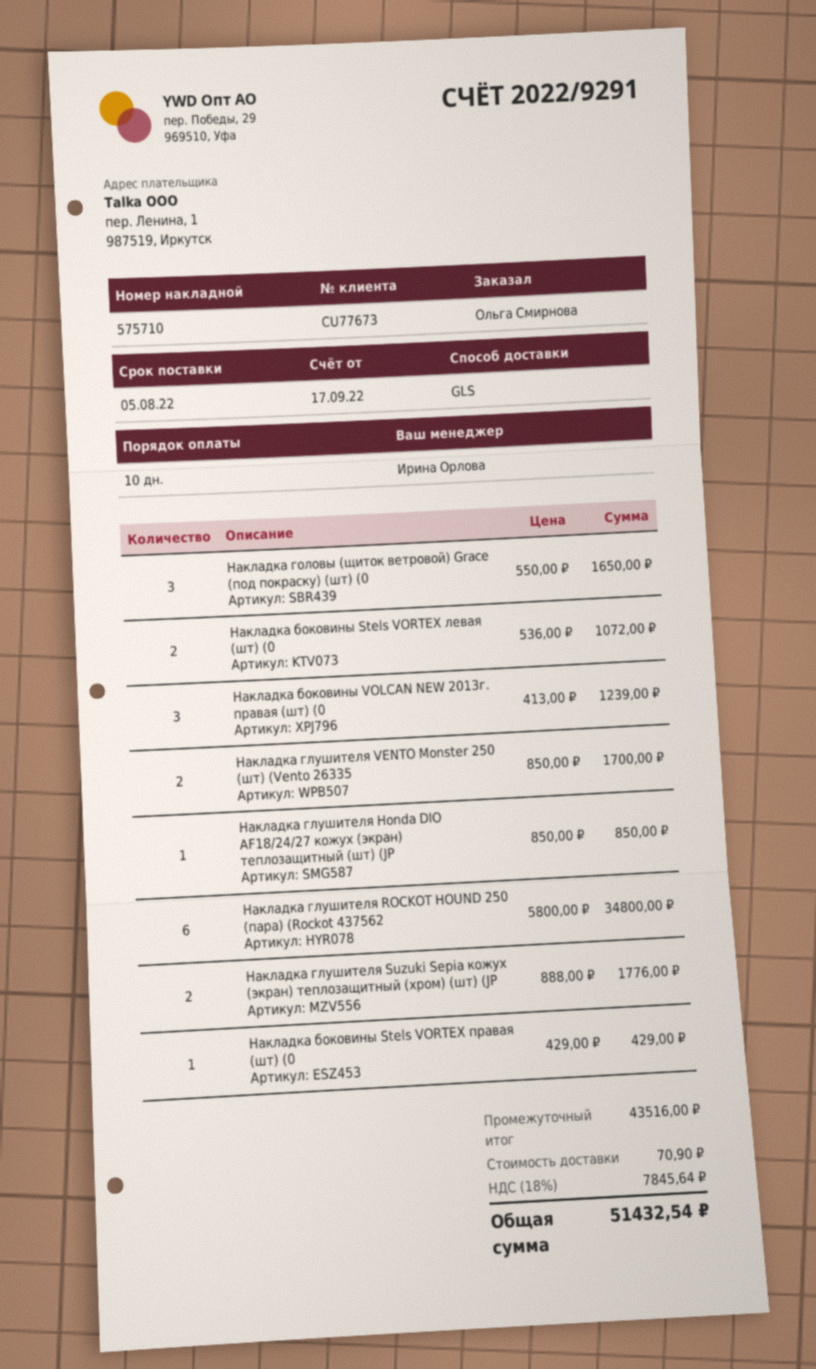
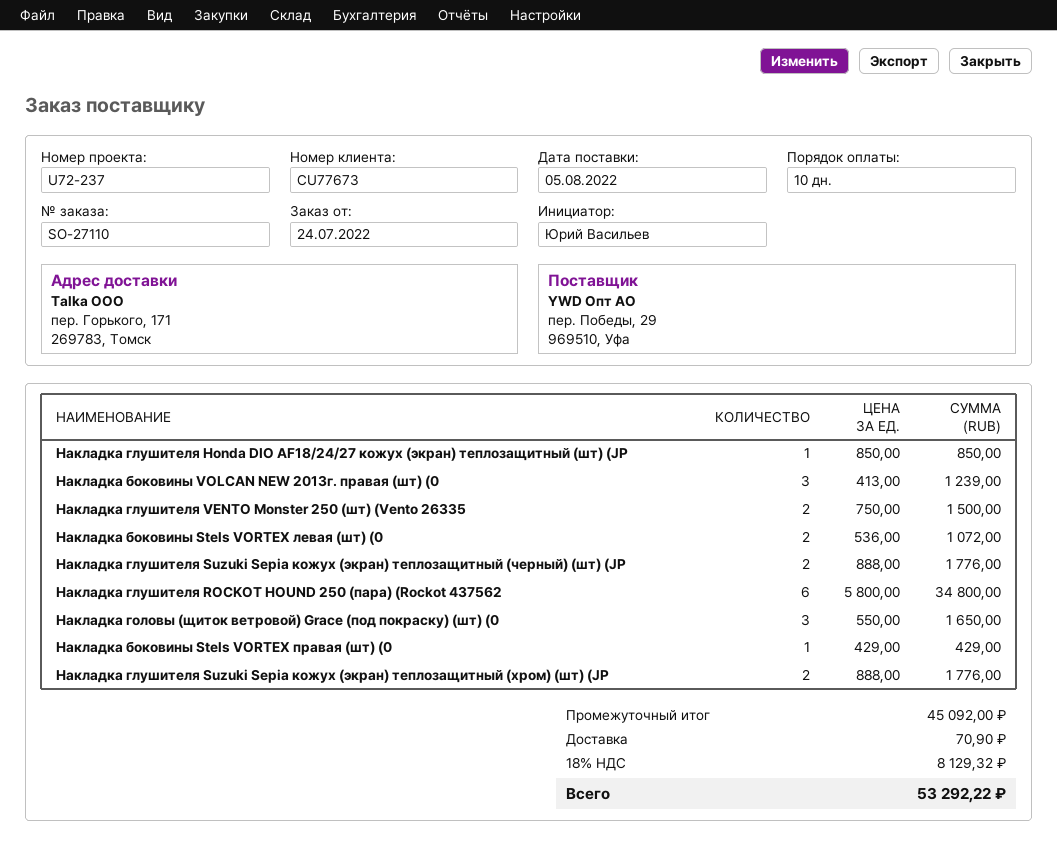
ordered by: Ольга Смирнова -> Юрий Васильев
Накладка глушителя VENTO Monster 250 (шт) (Vento 26335: 2 x 850.00 = 1700.00 -> 2 x 750.00 = 1500.00
Накладка глушителя Suzuki Sepia кожух (экран) теплозащитный (черный) (шт) (JP: none -> 2 x 888.00 = 1776.00
subtotal: 43516.00 -> 45092.00
tax: 18% = 7845.64 -> 18% = 8129.32
total: 51432.54 -> 53292.22

